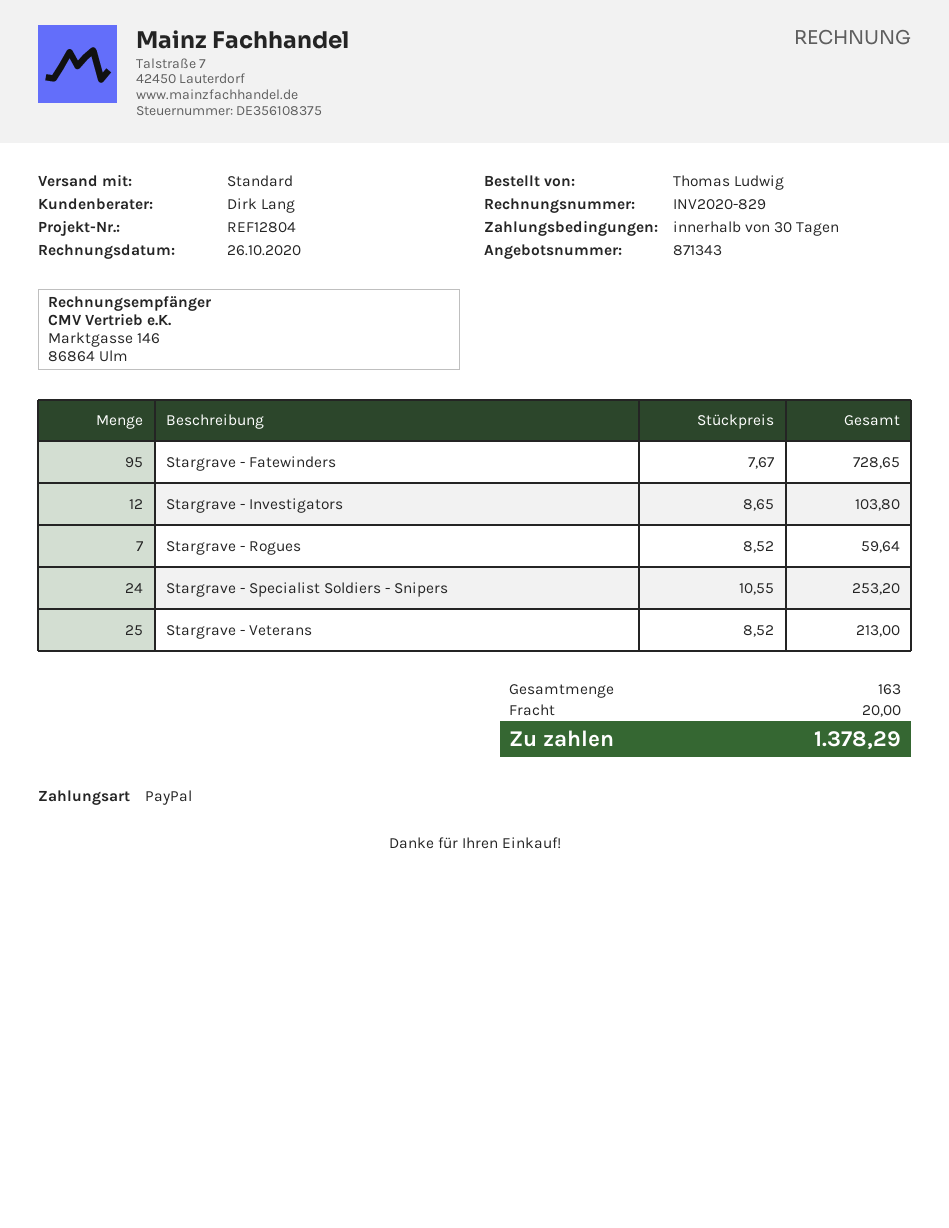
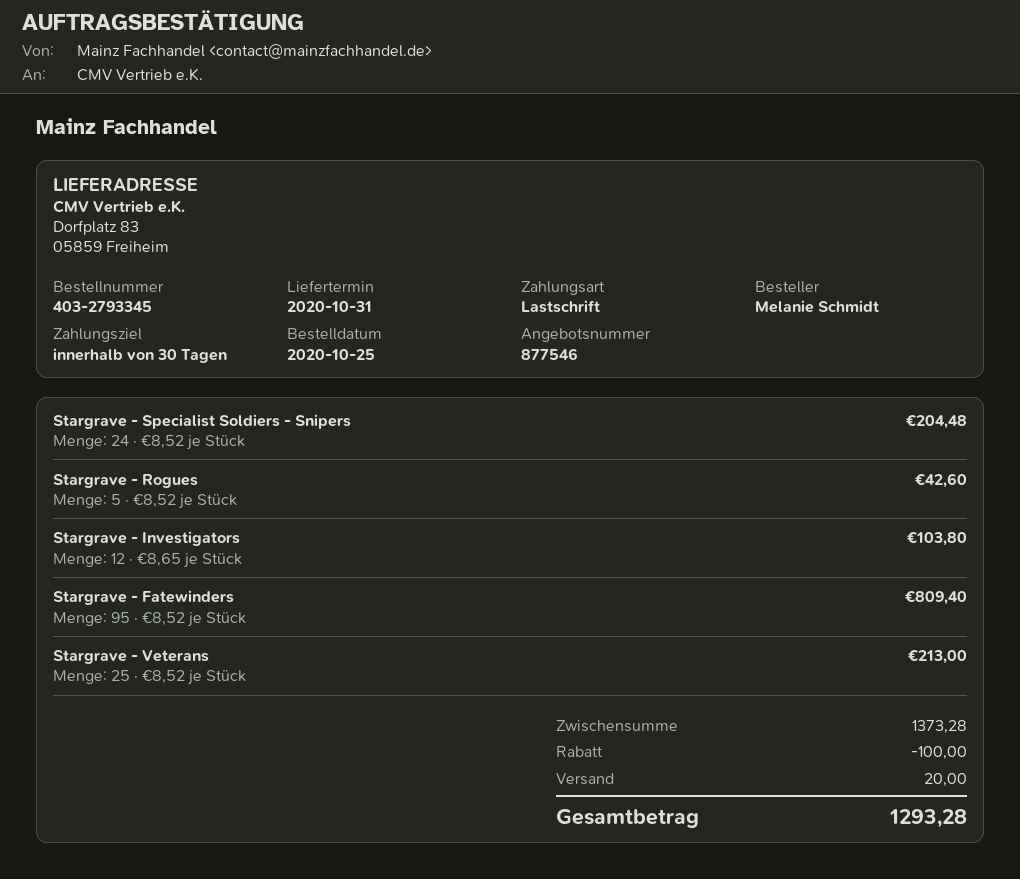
quote number: 871343 -> 877546
ordered by: Thomas Ludwig -> Melanie Schmidt
payment method: PayPal -> direct debit
Stargrave - Fatewinders: 95 x 7.67 = 728.65 -> 95 x 8.52 = 809.40
Stargrave - Rogues: 7 x 8.52 = 59.64 -> 5 x 8.52 = 42.60
Stargrave - Specialist Soldiers - Snipers: 24 x 10.55 = 253.20 -> 24 x 8.52 = 204.48
discount: none -> 100.00
total: 1378.29 -> 1293.28

